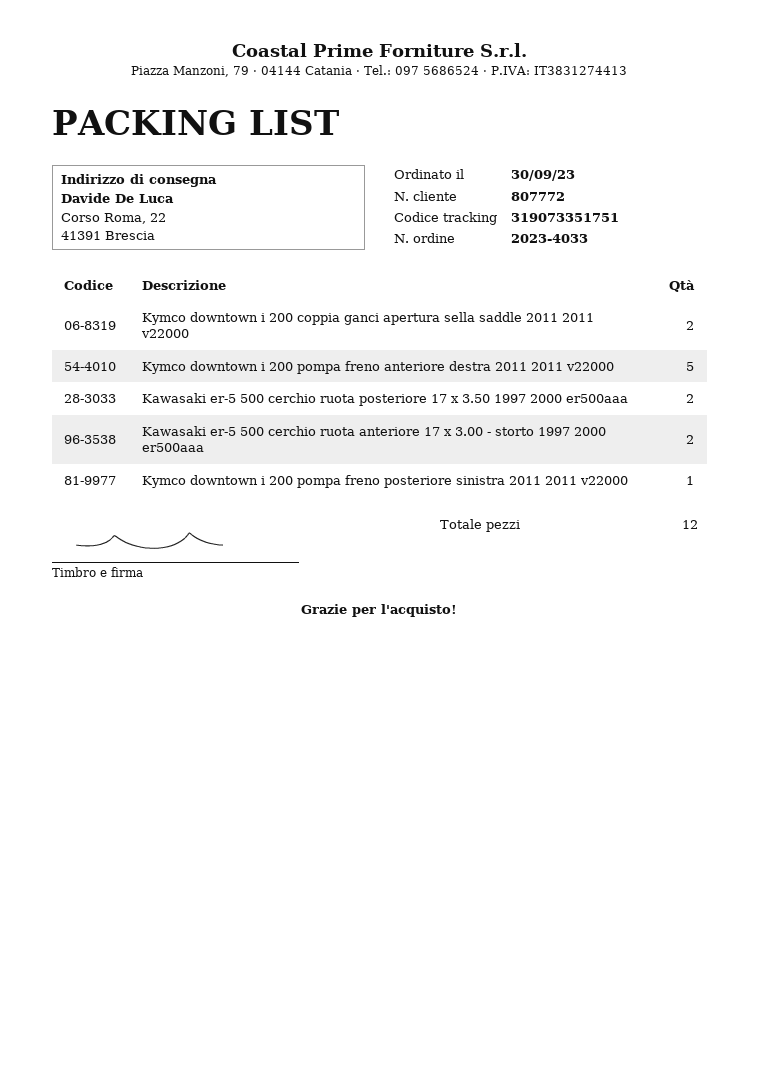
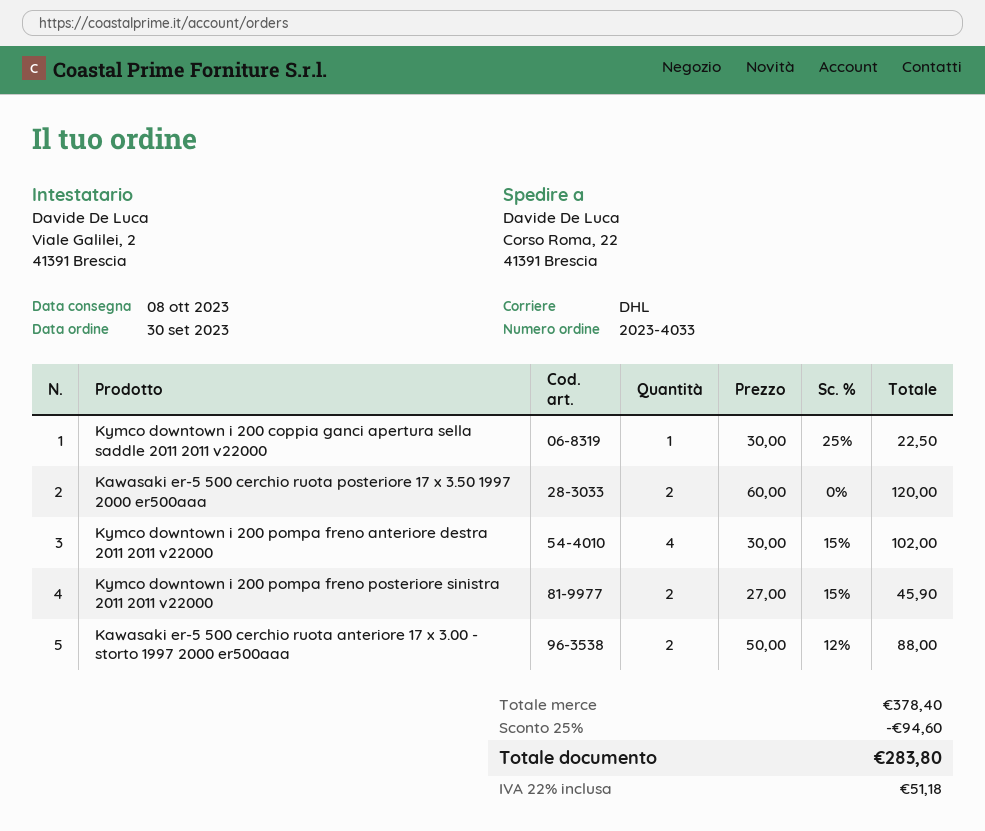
Kymco downtown i 200 coppia ganci apertura sella saddle 2011 2011 v22000: 2 -> 1
Kymco downtown i 200 pompa freno anteriore destra 2011 2011 v22000: 5 -> 4
Kymco downtown i 200 pompa freno posteriore sinistra 2011 2011 v22000: 1 -> 2

